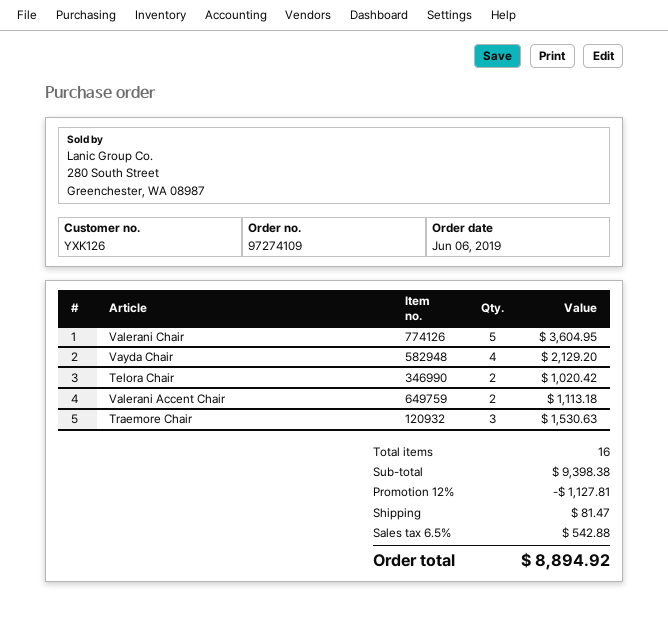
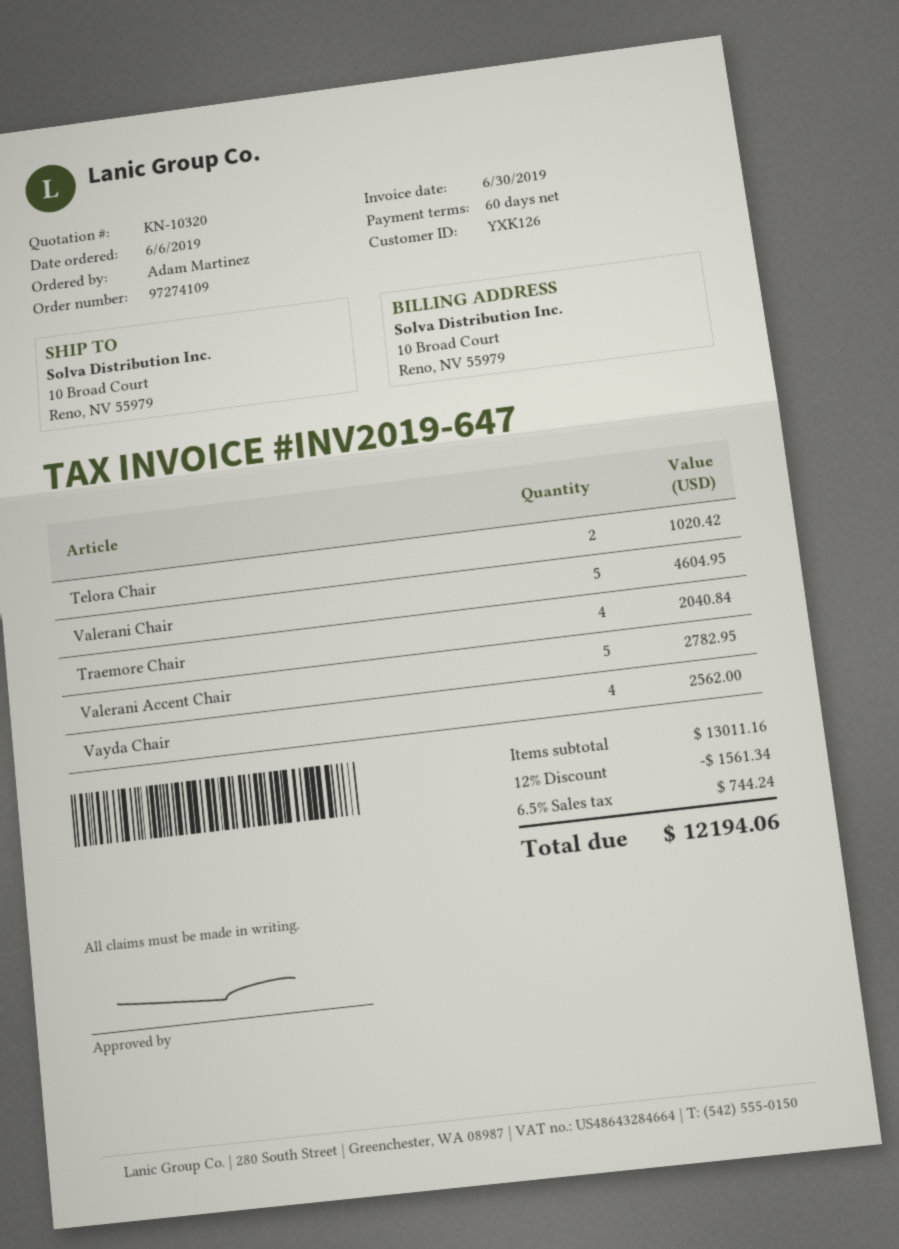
Valerani Chair: 5 for 3604.95 -> 5 for 4604.95
Vayda Chair: 4 for 2129.20 -> 4 for 2562.00
Valerani Accent Chair: 2 for 1113.18 -> 5 for 2782.95
Traemore Chair: 3 for 1530.63 -> 4 for 2040.84
subtotal: 9398.38 -> 13011.16
discount: 12% = 1127.81 -> 12% = 1561.34
shipping: 81.47 -> none
tax: 6.5% = 542.88 -> 6.5% = 744.24
total: 8894.92 -> 12194.06

